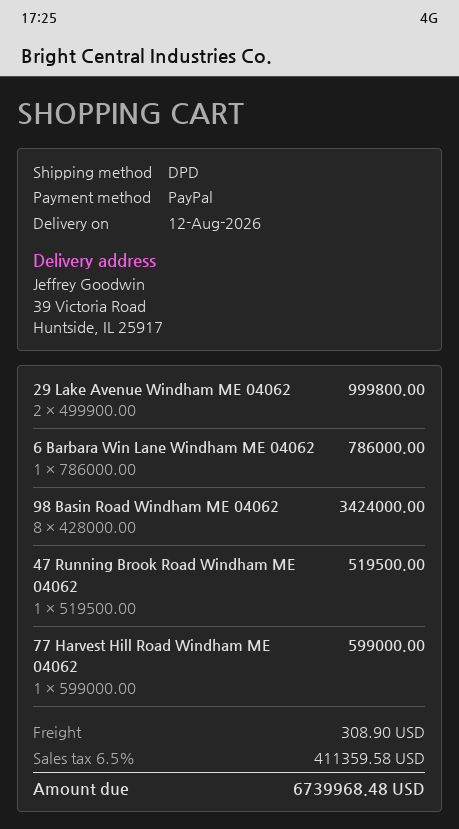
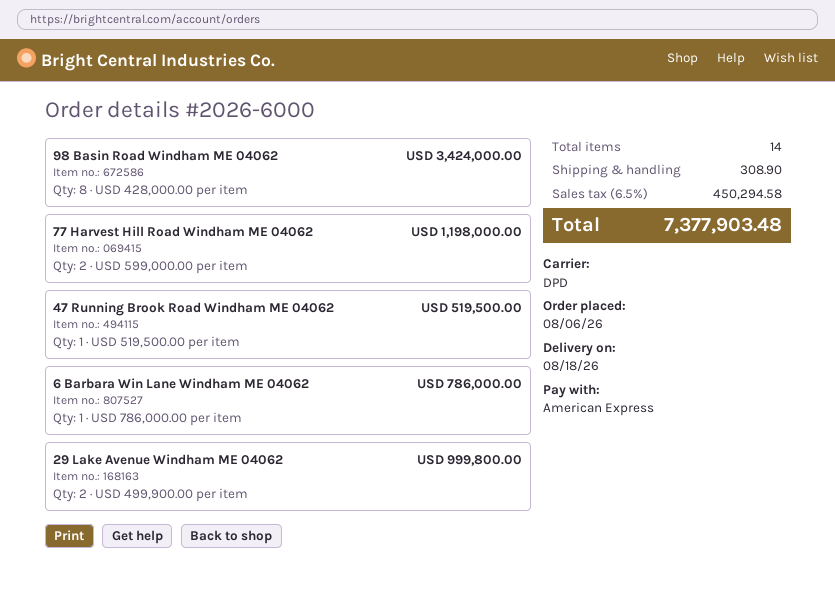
delivery date: 2026-08-12 -> 2026-08-18
payment method: PayPal -> American Express
77 Harvest Hill Road Windham ME 04062: 1 x 599000.00 = 599000.00 -> 2 x 599000.00 = 1198000.00
tax: 6.5% = 411359.58 -> 6.5% = 450294.58
total: 6739968.48 -> 7377903.48

